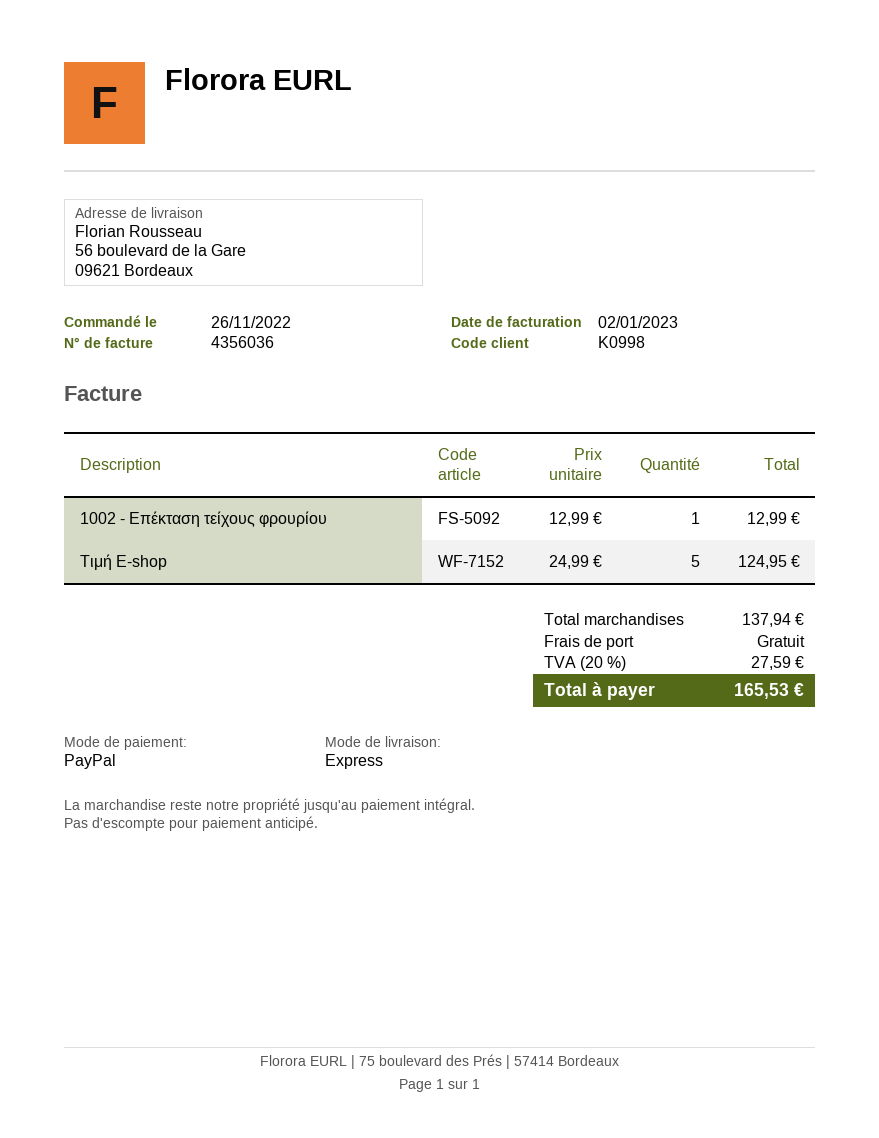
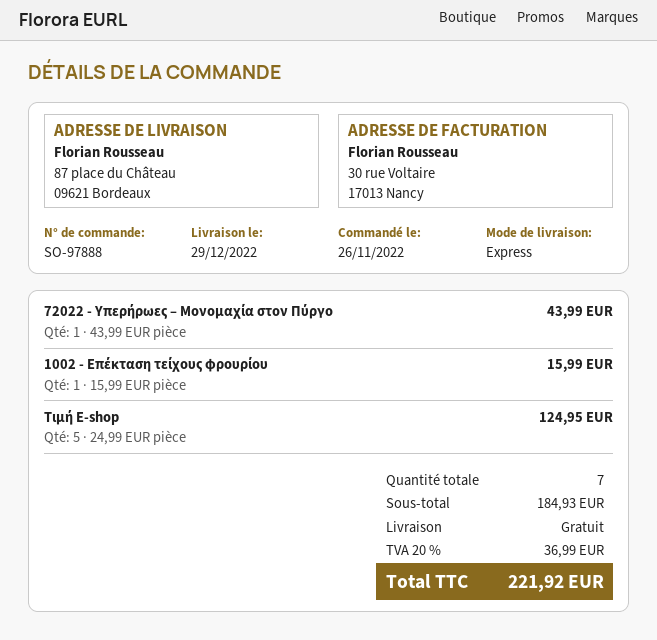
ship to: 56 boulevard de la Gare, 09621 Bordeaux -> 87 place du Château, 09621 Bordeaux
1002 - Επέκταση τείχους φρουρίου: 1 x 12.99 = 12.99 -> 1 x 15.99 = 15.99
72022 - Υπερήρωες – Μονομαχία στον Πύργο: none -> 1 x 43.99 = 43.99
subtotal: 137.94 -> 184.93
tax: 20% = 27.59 -> 20% = 36.99
total: 165.53 -> 221.92

